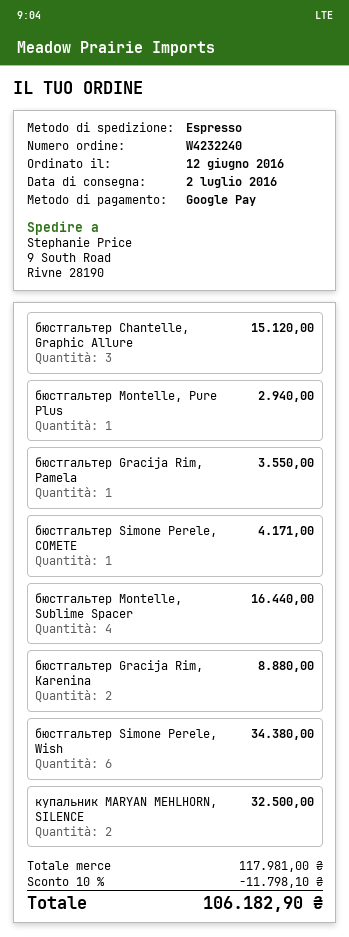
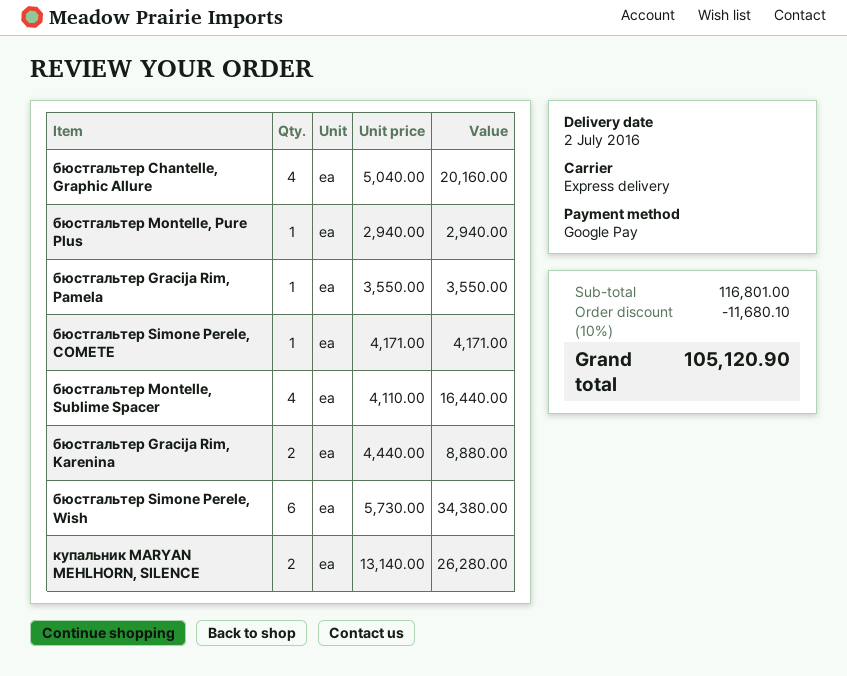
бюстгальтер Chantelle, Graphic Allure: 3 for 15120.00 -> 4 for 20160.00
купальник MARYAN MEHLHORN, SILENCE: 2 for 32500.00 -> 2 for 26280.00
subtotal: 117981.00 -> 116801.00
discount: 10% = 11798.10 -> 10% = 11680.10
total: 106182.90 -> 105120.90

